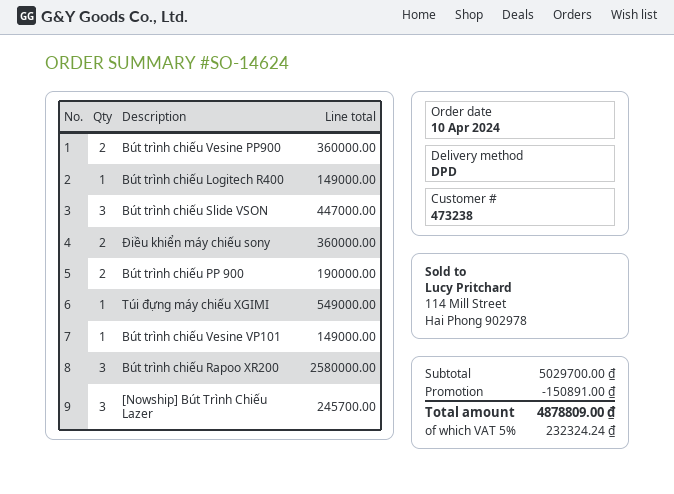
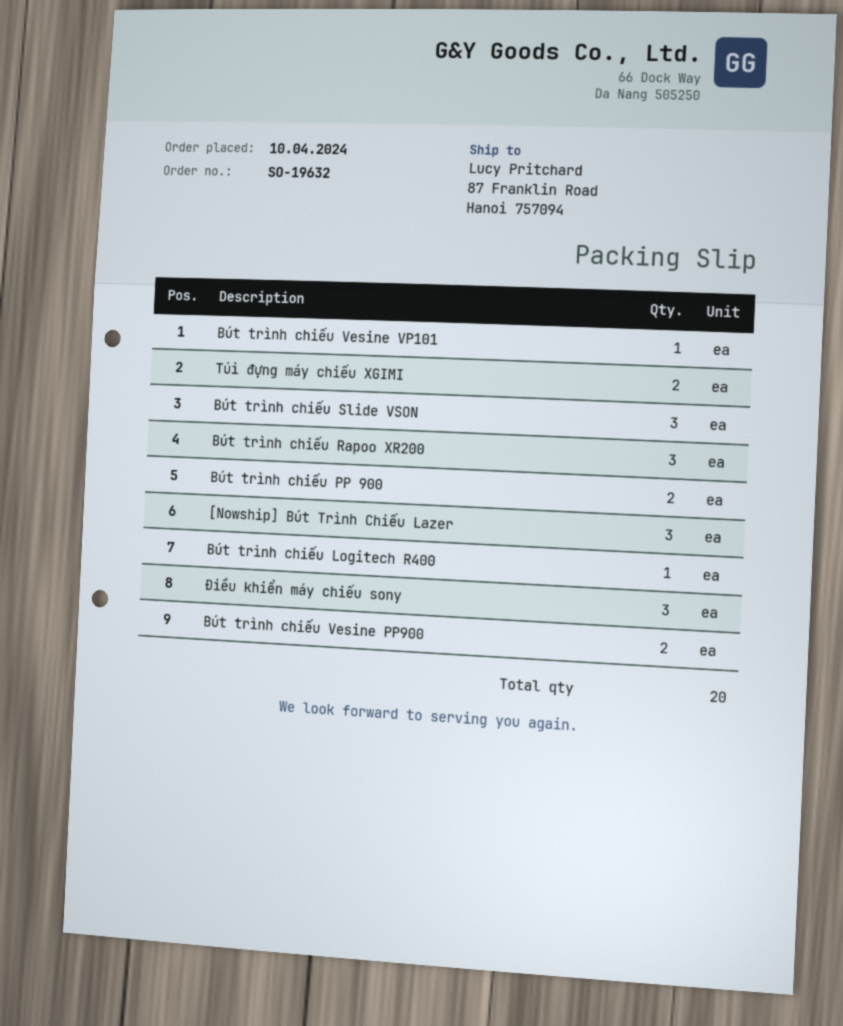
order number: SO-14624 -> SO-19632
Điều khiển máy chiếu sony: 2 -> 3
Túi đựng máy chiếu XGIMI: 1 -> 2

